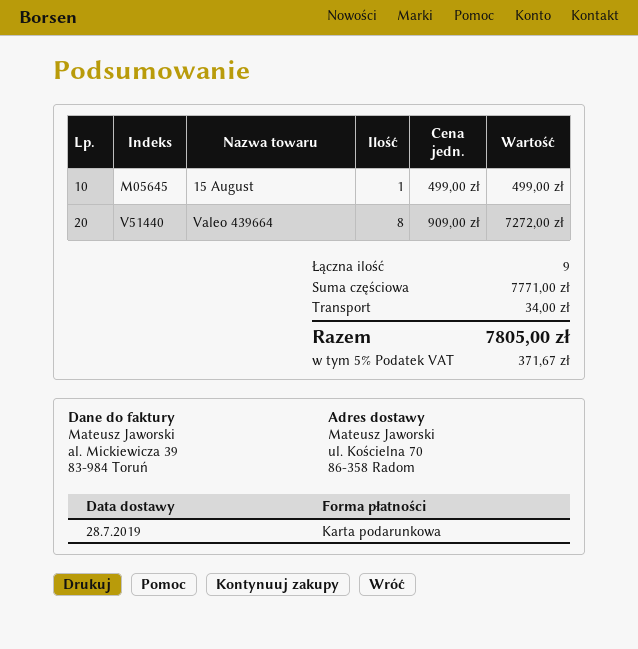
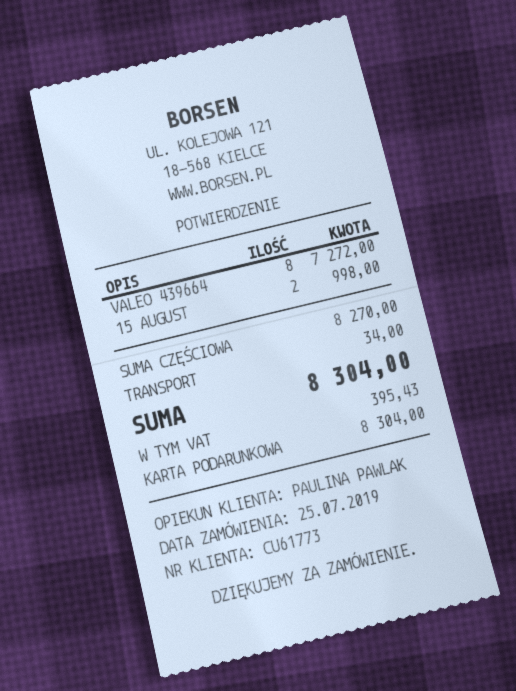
15 August: 1 for 499.00 -> 2 for 998.00
subtotal: 7771.00 -> 8270.00
tax: 371.67 -> 395.43
total: 7805.00 -> 8304.00

